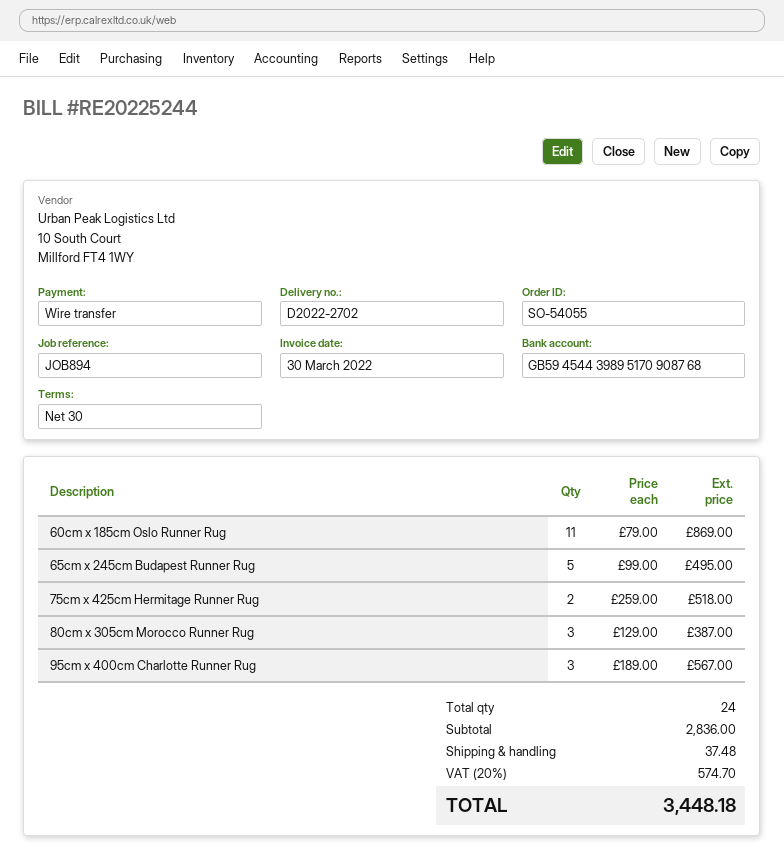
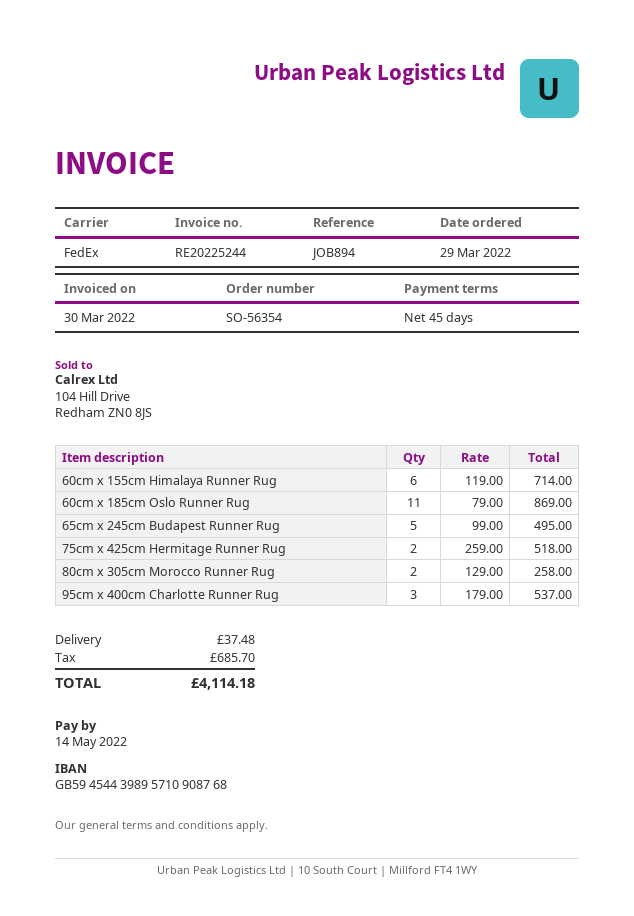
order number: SO-54055 -> SO-56354
payment terms: 30 days -> 45 days
bank account: GB59454439895170908768 -> GB59454439895710908768
80cm x 305cm Morocco Runner Rug: 3 x 129.00 = 387.00 -> 2 x 129.00 = 258.00
95cm x 400cm Charlotte Runner Rug: 3 x 189.00 = 567.00 -> 3 x 179.00 = 537.00
60cm x 155cm Himalaya Runner Rug: none -> 6 x 119.00 = 714.00
tax: 574.70 -> 685.70
total: 3448.18 -> 4114.18

